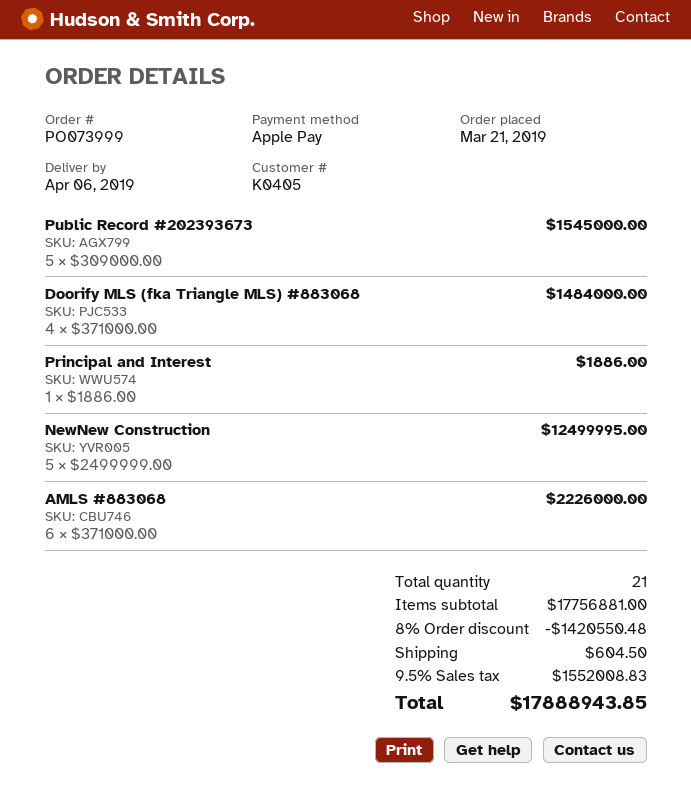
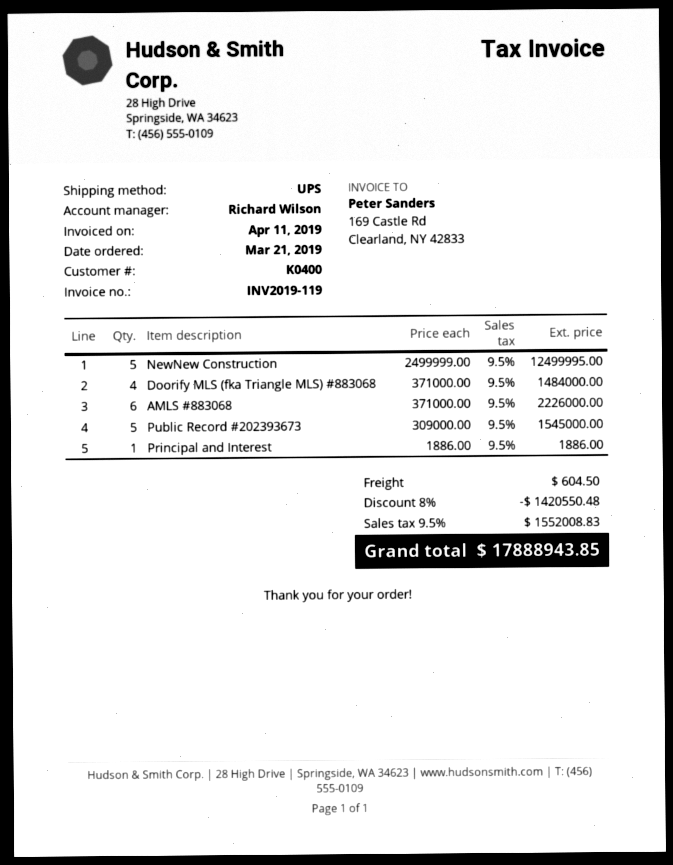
customer number: K0405 -> K0400

